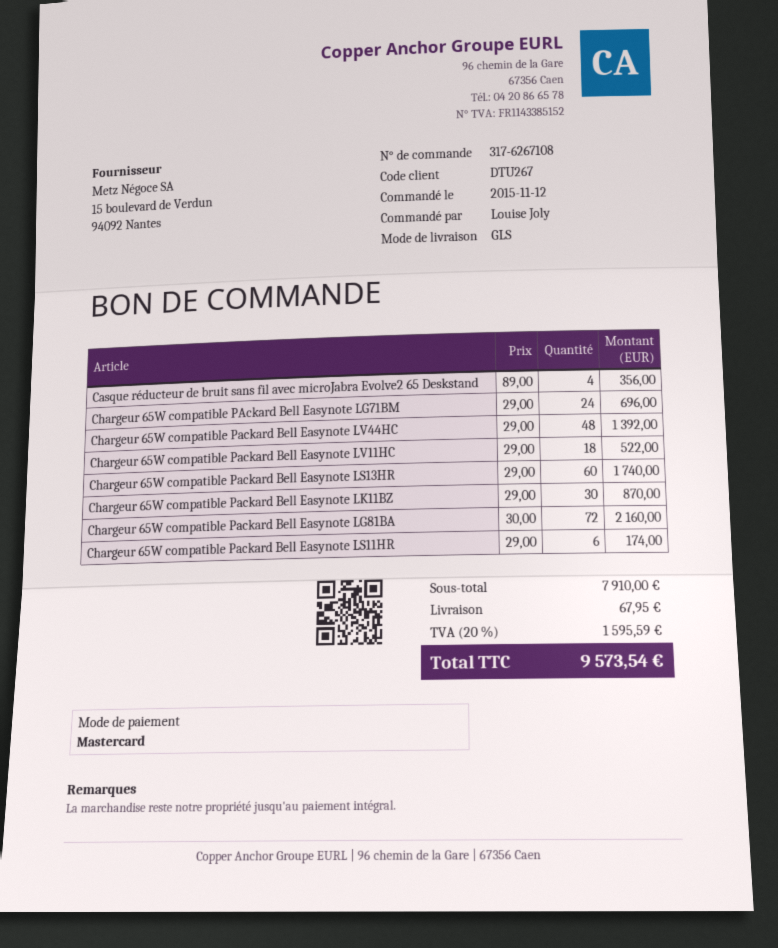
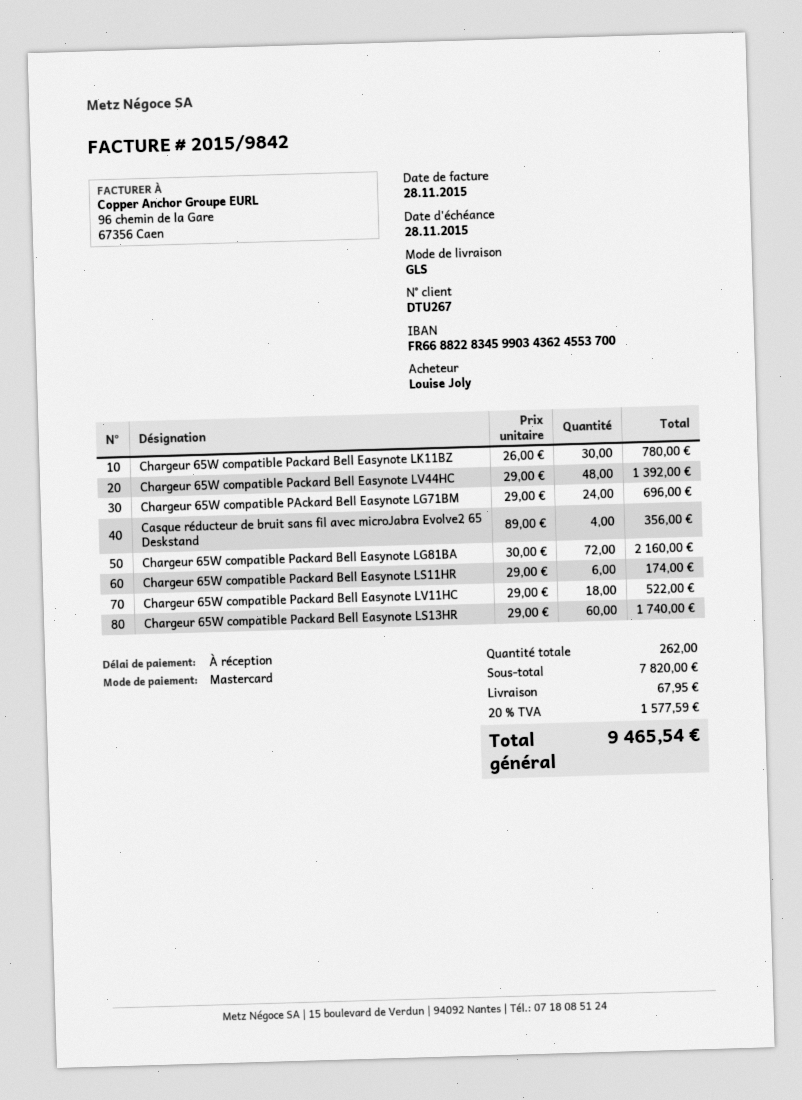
Chargeur 65W compatible Packard Bell Easynote LK11BZ: 30 x 29.00 = 870.00 -> 30 x 26.00 = 780.00
subtotal: 7910.00 -> 7820.00
tax: 20% = 1595.59 -> 20% = 1577.59
total: 9573.54 -> 9465.54

